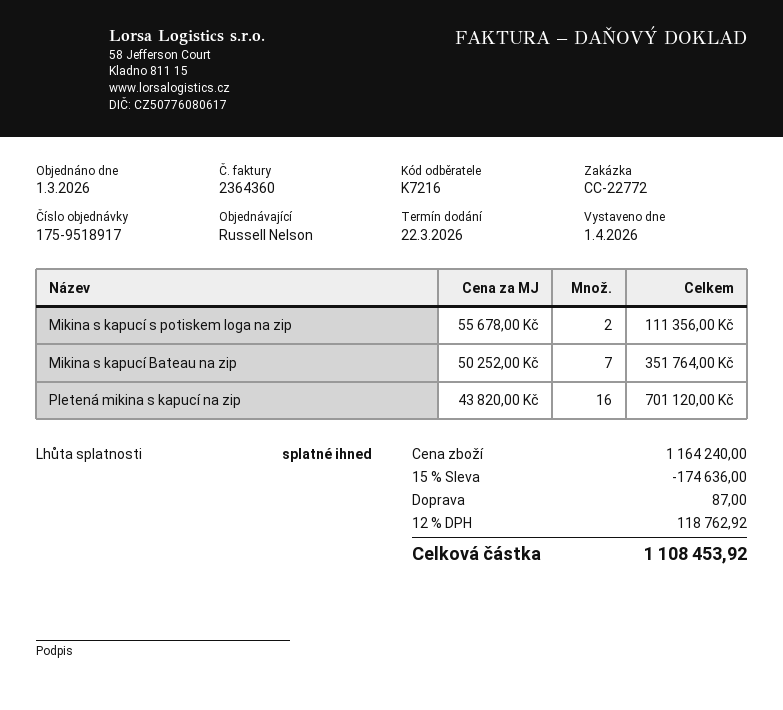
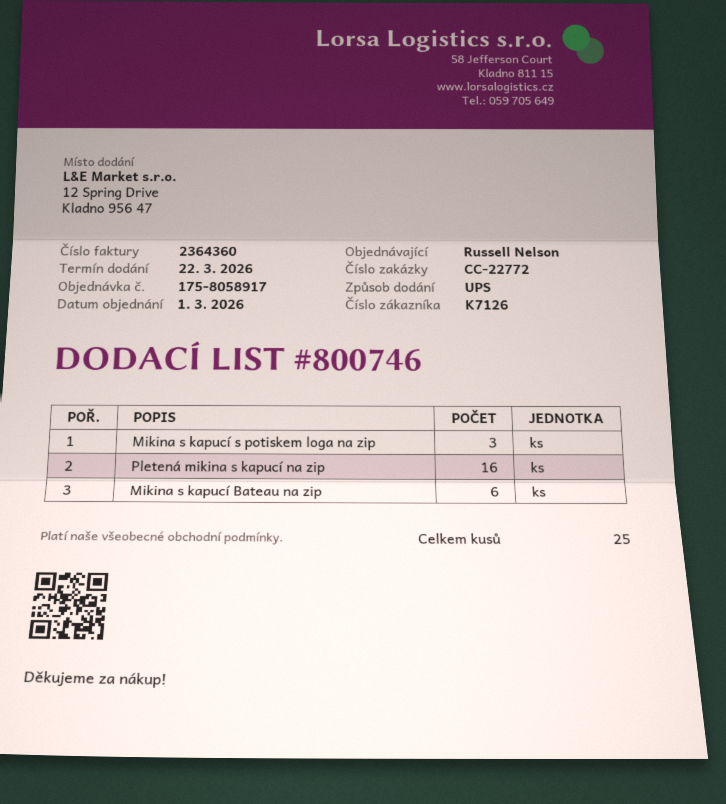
order number: 175-9518917 -> 175-8058917
customer number: K7216 -> K7126
Mikina s kapucí s potiskem loga na zip: 2 -> 3
Mikina s kapucí Bateau na zip: 7 -> 6

